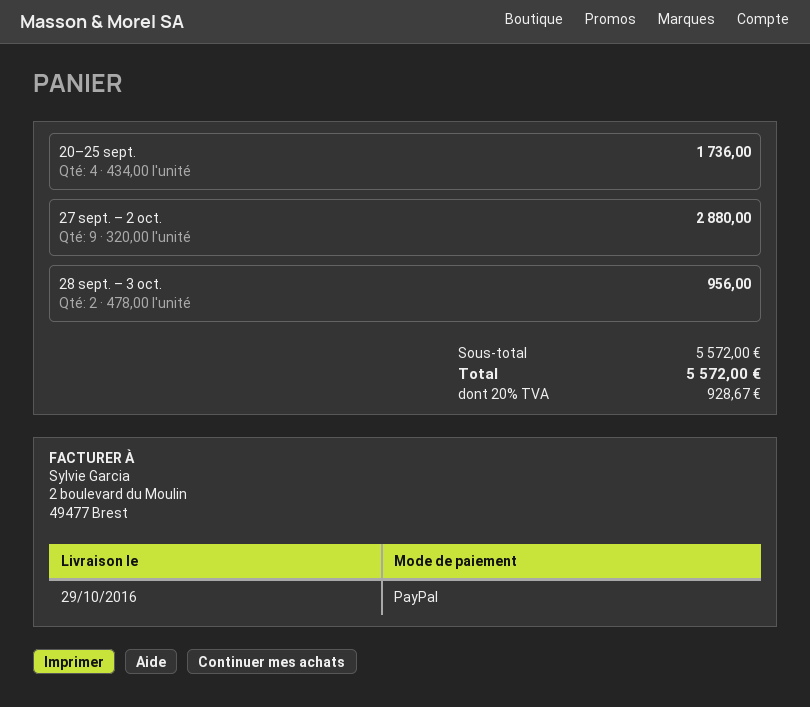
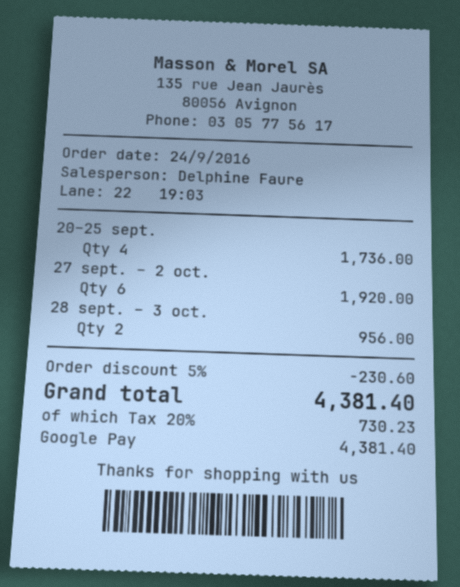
payment method: PayPal -> Google Pay
27 sept. – 2 oct.: 9 for 2880.00 -> 6 for 1920.00
discount: none -> 5% = 230.60
tax: 20% = 928.67 -> 20% = 730.23
total: 5572.00 -> 4381.40

